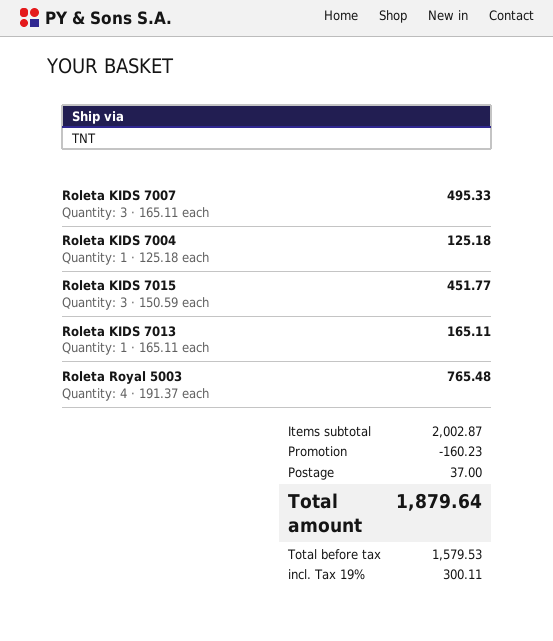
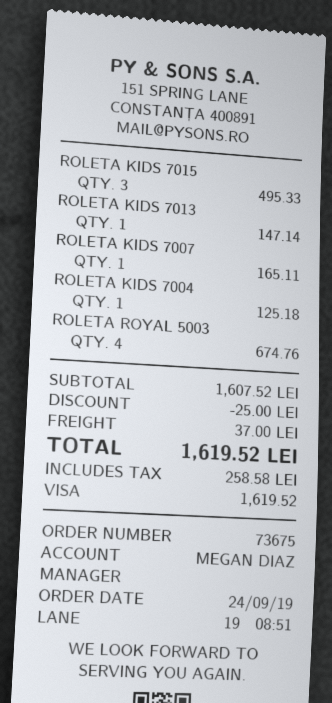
Roleta KIDS 7007: 3 for 495.33 -> 1 for 165.11
Roleta KIDS 7015: 3 for 451.77 -> 3 for 495.33
Roleta KIDS 7013: 1 for 165.11 -> 1 for 147.14
Roleta Royal 5003: 4 for 765.48 -> 4 for 674.76
subtotal: 2002.87 -> 1607.52
discount: 160.23 -> 25.00
tax: 300.11 -> 258.58
total: 1879.64 -> 1619.52

